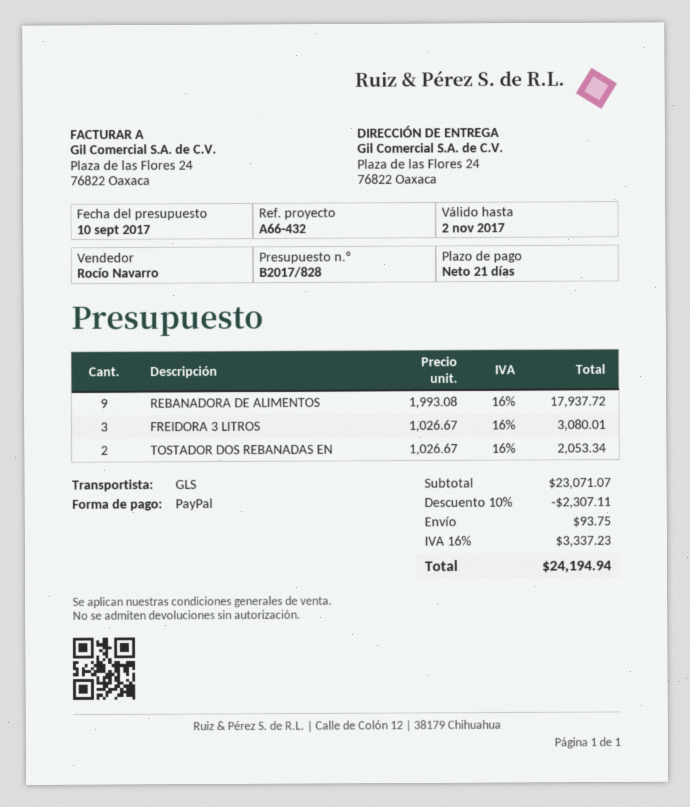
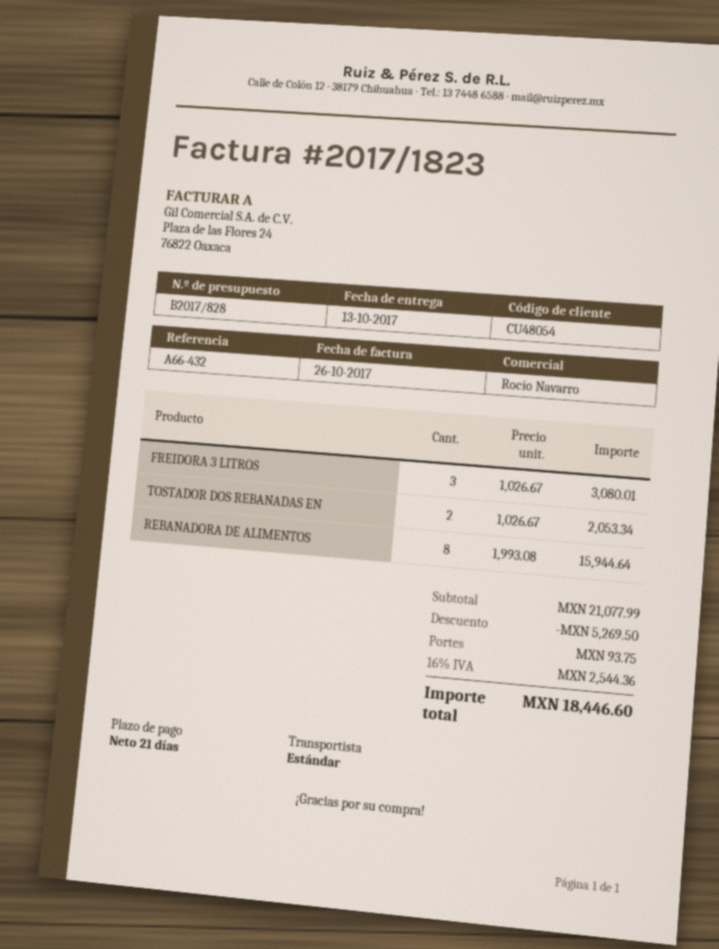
shipping method: GLS -> standard
REBANADORA DE ALIMENTOS: 9 x 1993.08 = 17937.72 -> 8 x 1993.08 = 15944.64
subtotal: 23071.07 -> 21077.99
discount: 2307.11 -> 5269.50
tax: 16% = 3337.23 -> 16% = 2544.36
total: 24194.94 -> 18446.60

